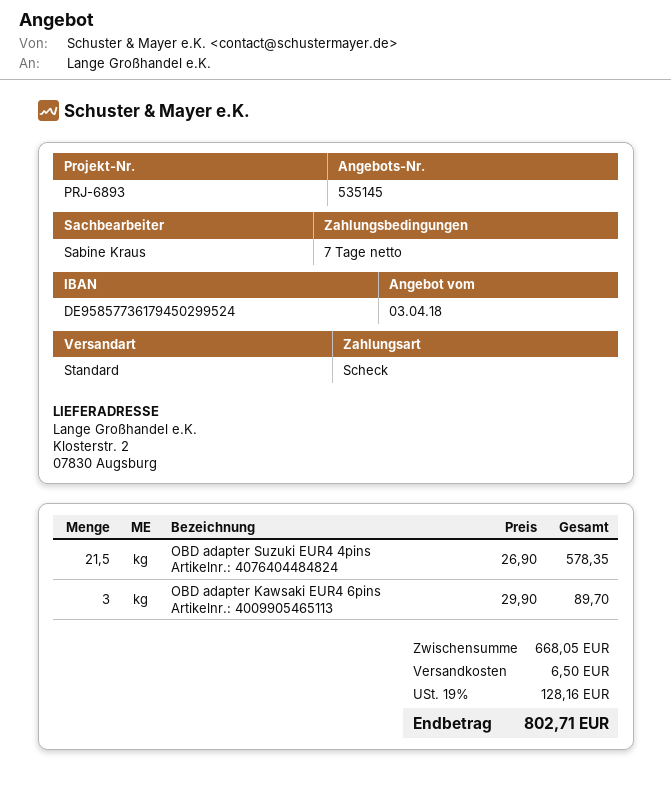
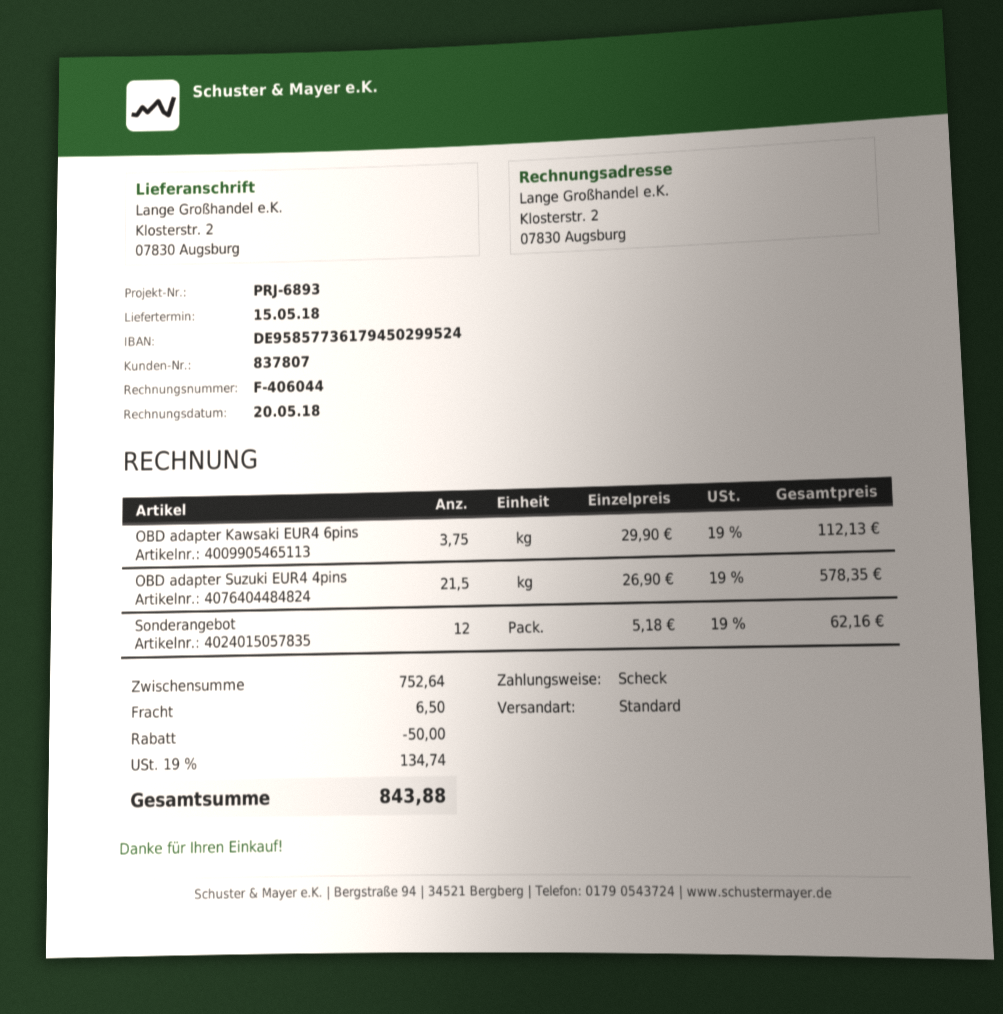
OBD adapter Kawsaki EUR4 6pins: 3 x 29.90 = 89.70 -> 3.75 x 29.90 = 112.13
Sonderangebot: none -> 12 x 5.18 = 62.16
subtotal: 668.05 -> 752.64
discount: none -> 50.00
tax: 19% = 128.16 -> 19% = 134.74
total: 802.71 -> 843.88

